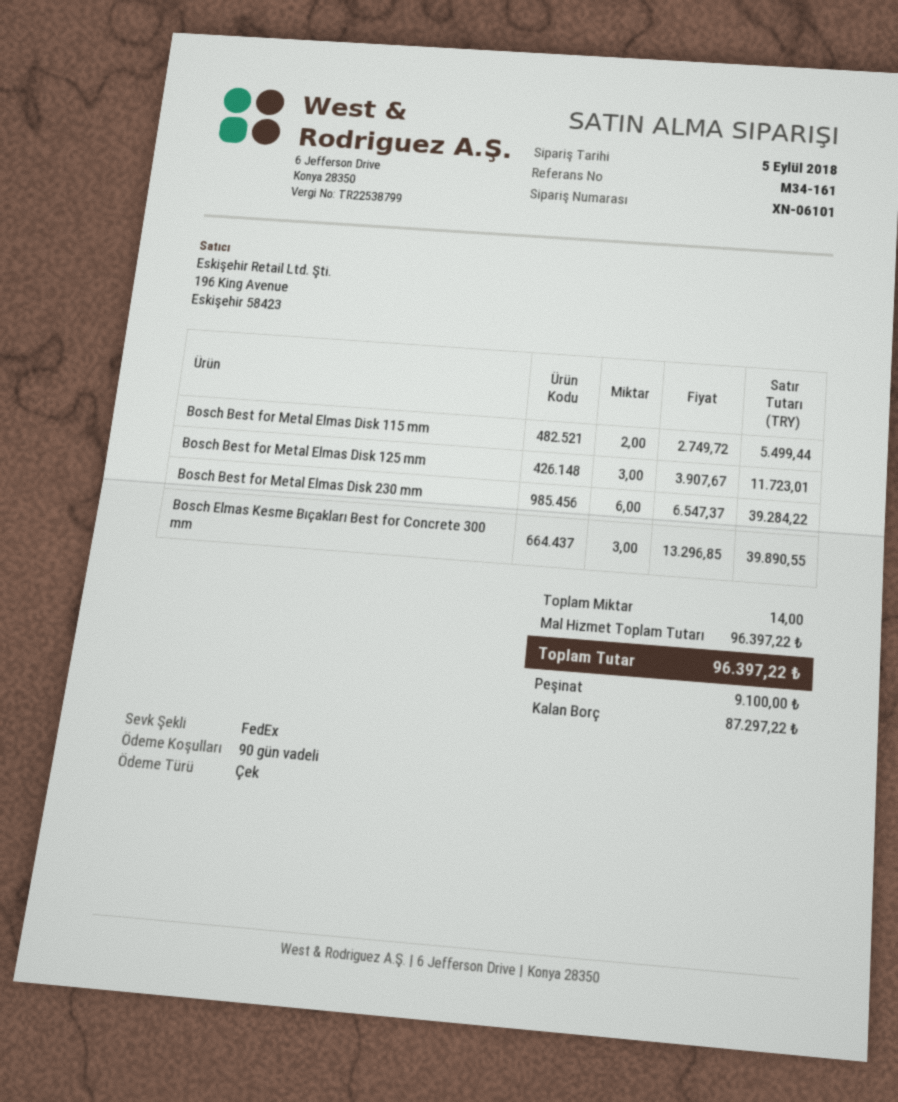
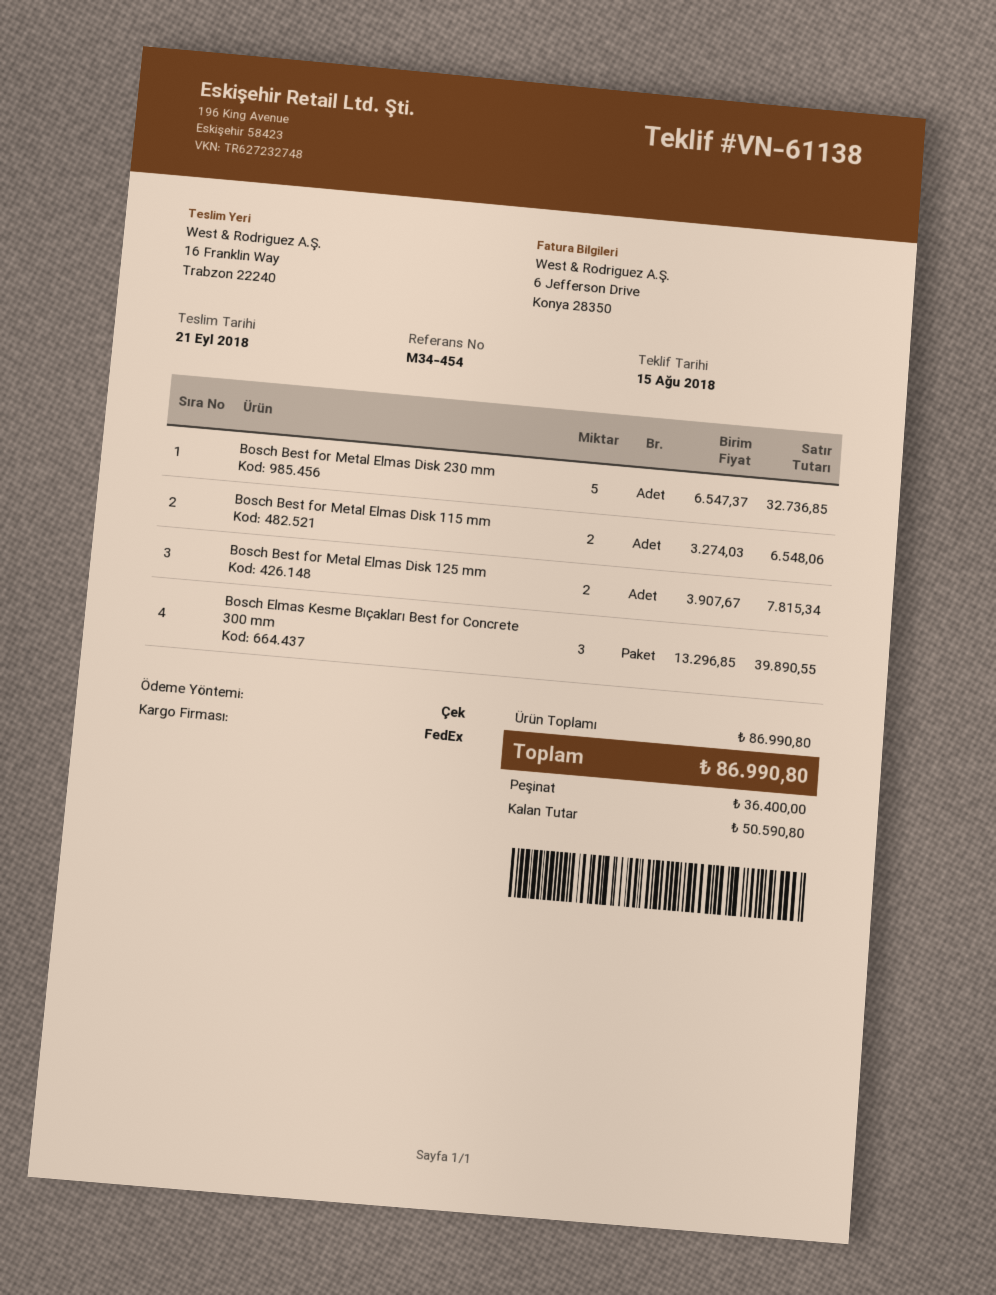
reference: M34-161 -> M34-454
Bosch Best for Metal Elmas Disk 115 mm: 2 x 2749.72 = 5499.44 -> 2 x 3274.03 = 6548.06
Bosch Best for Metal Elmas Disk 125 mm: 3 x 3907.67 = 11723.01 -> 2 x 3907.67 = 7815.34
Bosch Best for Metal Elmas Disk 230 mm: 6 x 6547.37 = 39284.22 -> 5 x 6547.37 = 32736.85
subtotal: 96397.22 -> 86990.80
total: 96397.22 -> 86990.80
deposit: 9100.00 -> 36400.00
balance: 87297.22 -> 50590.80

